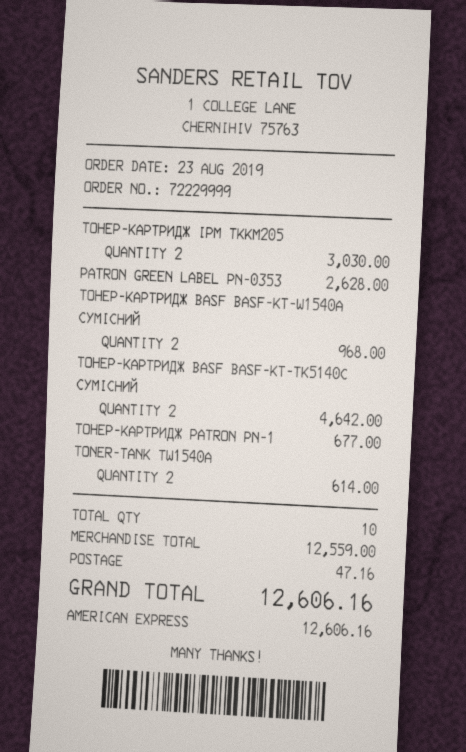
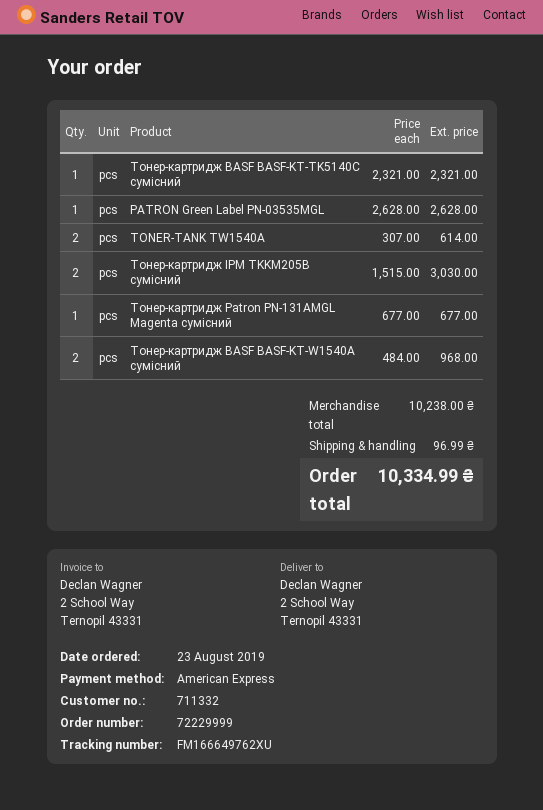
ТОНЕР-КАРТРИДЖ BASF BASF-KT-TK5140C СУМІСНИЙ: 2 for 4642.00 -> 1 for 2321.00
subtotal: 12559.00 -> 10238.00
shipping: 47.16 -> 96.99
total: 12606.16 -> 10334.99

